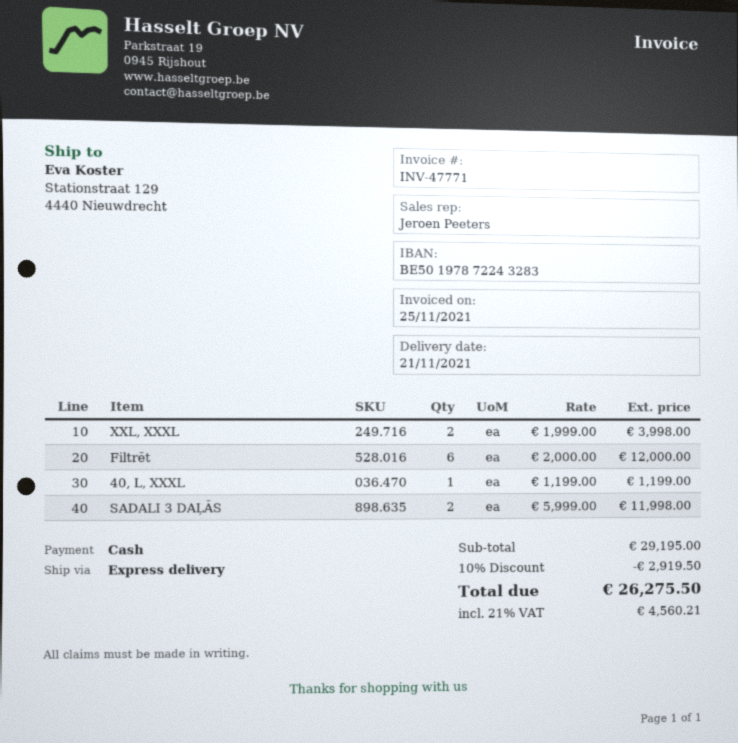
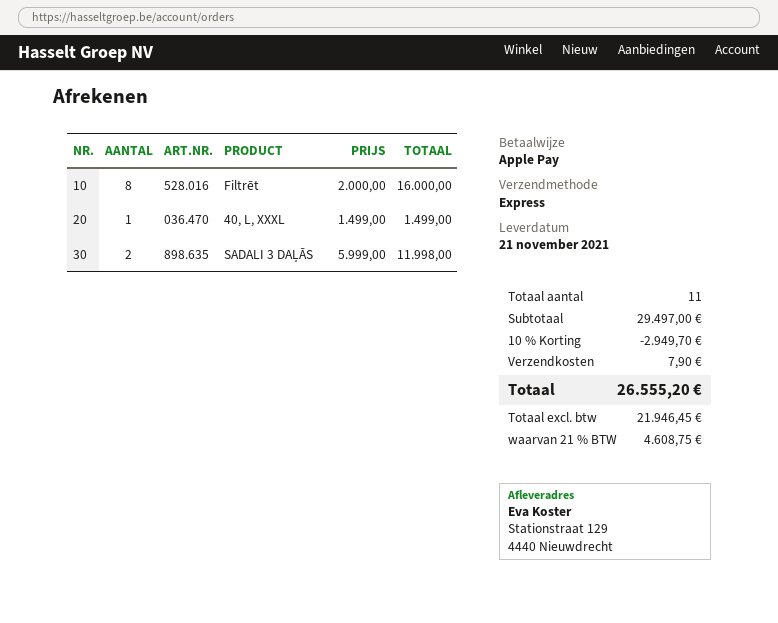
payment method: cash -> Apple Pay
XXL, XXXL: 2 x 1999.00 = 3998.00 -> none
Filtrēt: 6 x 2000.00 = 12000.00 -> 8 x 2000.00 = 16000.00
40, L, XXXL: 1 x 1199.00 = 1199.00 -> 1 x 1499.00 = 1499.00
subtotal: 29195.00 -> 29497.00
discount: 10% = 2919.50 -> 10% = 2949.70
shipping: none -> 7.90
tax: 21% = 4560.21 -> 21% = 4608.75
total: 26275.50 -> 26555.20

